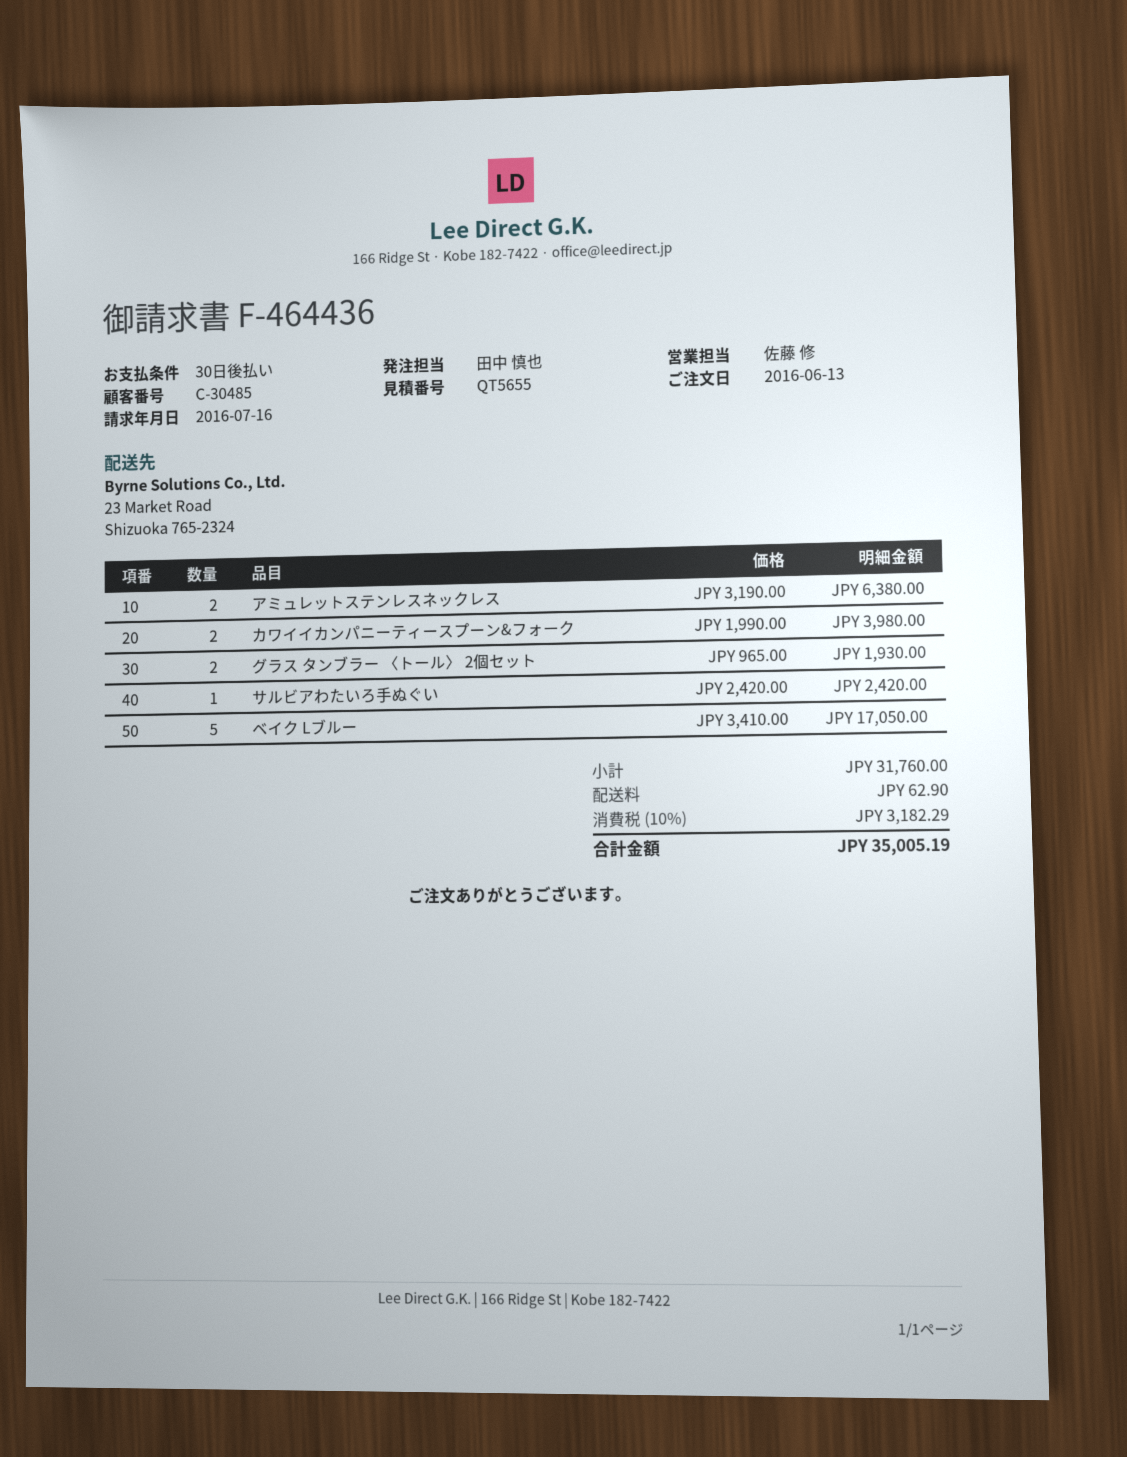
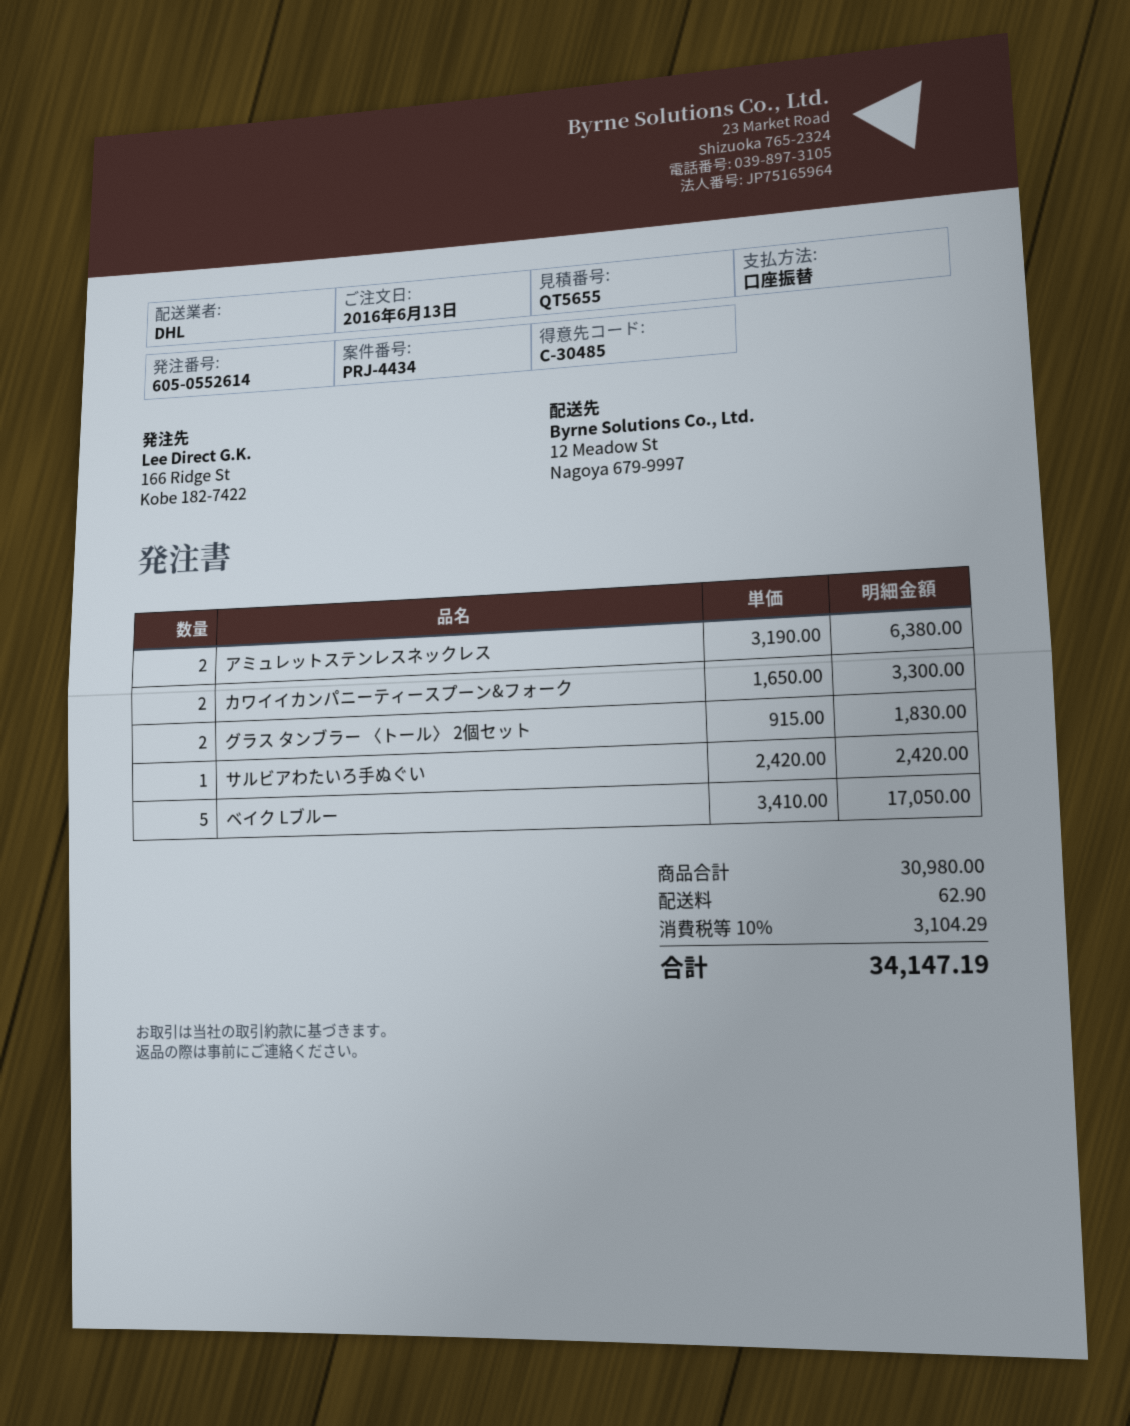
ship to: 23 Market Road, Shizuoka 765-2324 -> 12 Meadow St, Nagoya 679-9997
カワイイカンパニーティースプーン&フォーク: 2 x 1990.00 = 3980.00 -> 2 x 1650.00 = 3300.00
グラス タンブラー 〈トール〉 2個セット: 2 x 965.00 = 1930.00 -> 2 x 915.00 = 1830.00
subtotal: 31760.00 -> 30980.00
tax: 10% = 3182.29 -> 10% = 3104.29
total: 35005.19 -> 34147.19

